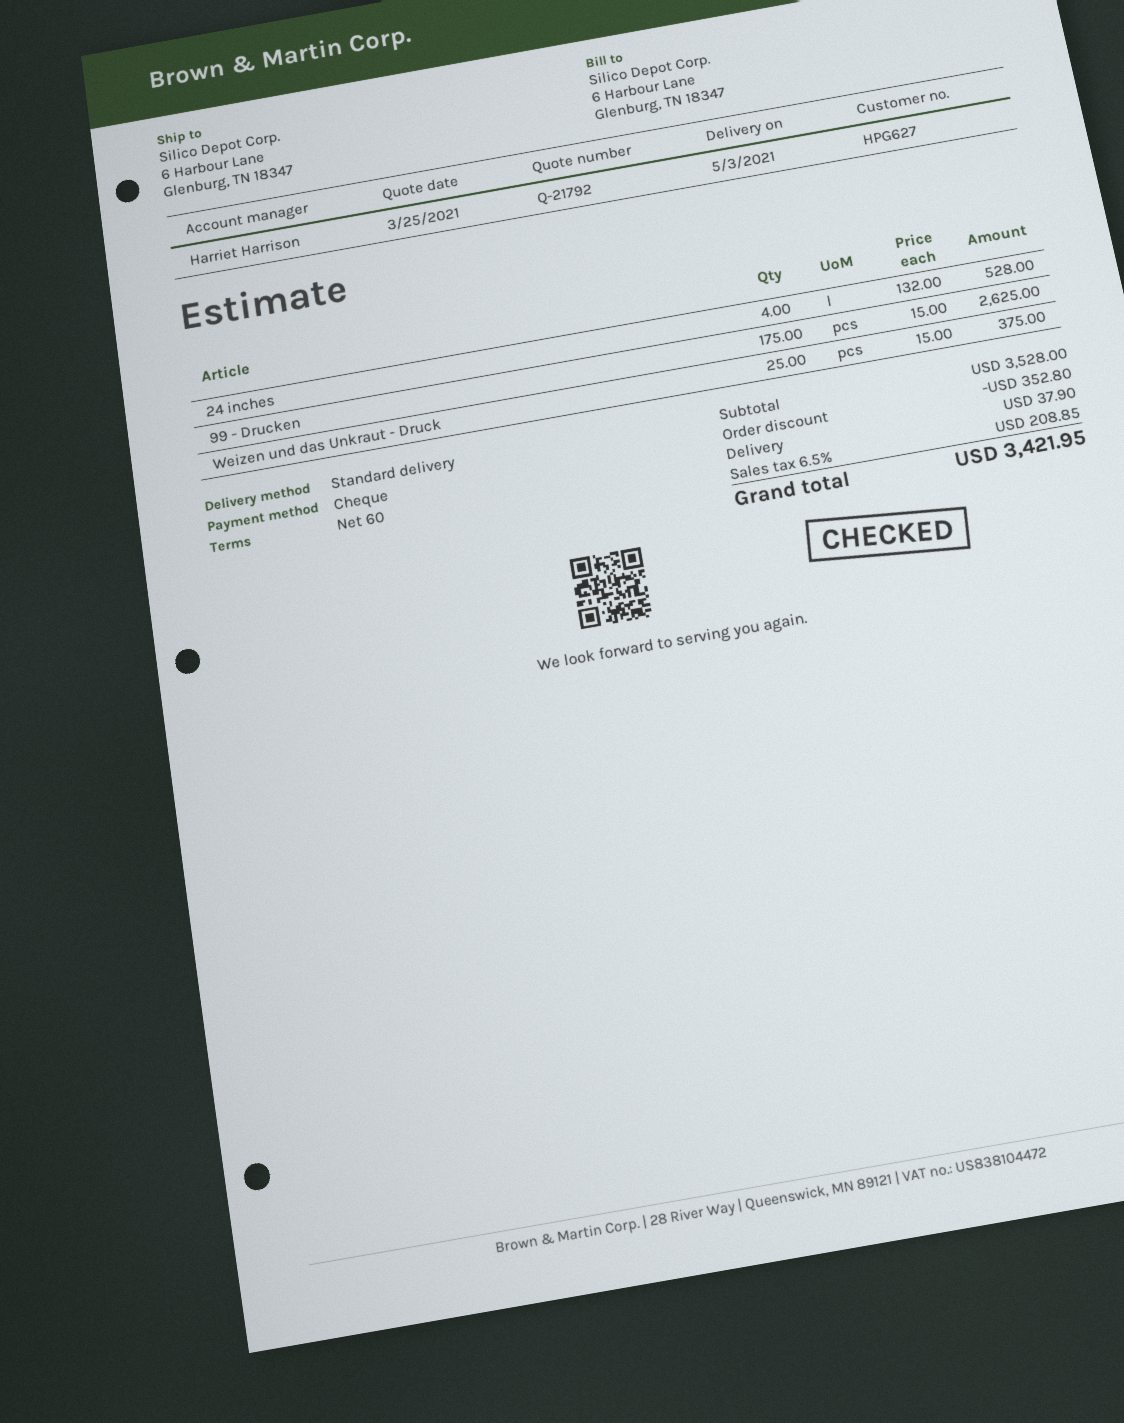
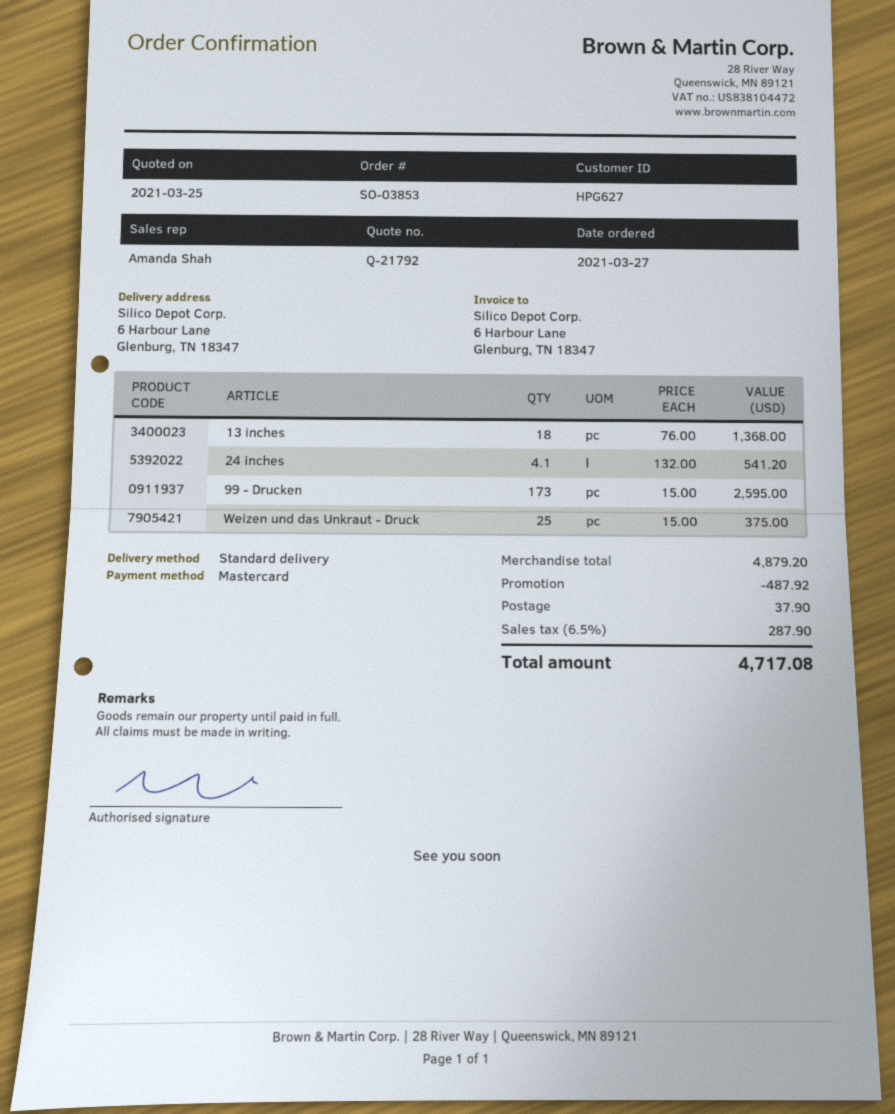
sales rep: Harriet Harrison -> Amanda Shah
payment method: cheque -> Mastercard
24 inches: 4 x 132.00 = 528.00 -> 4.1 x 132.00 = 541.20
99 - Drucken: 175 x 15.00 = 2625.00 -> 173 x 15.00 = 2595.00
13 inches: none -> 18 x 76.00 = 1368.00
subtotal: 3528.00 -> 4879.20
discount: 352.80 -> 487.92
tax: 6.5% = 208.85 -> 6.5% = 287.90
total: 3421.95 -> 4717.08

